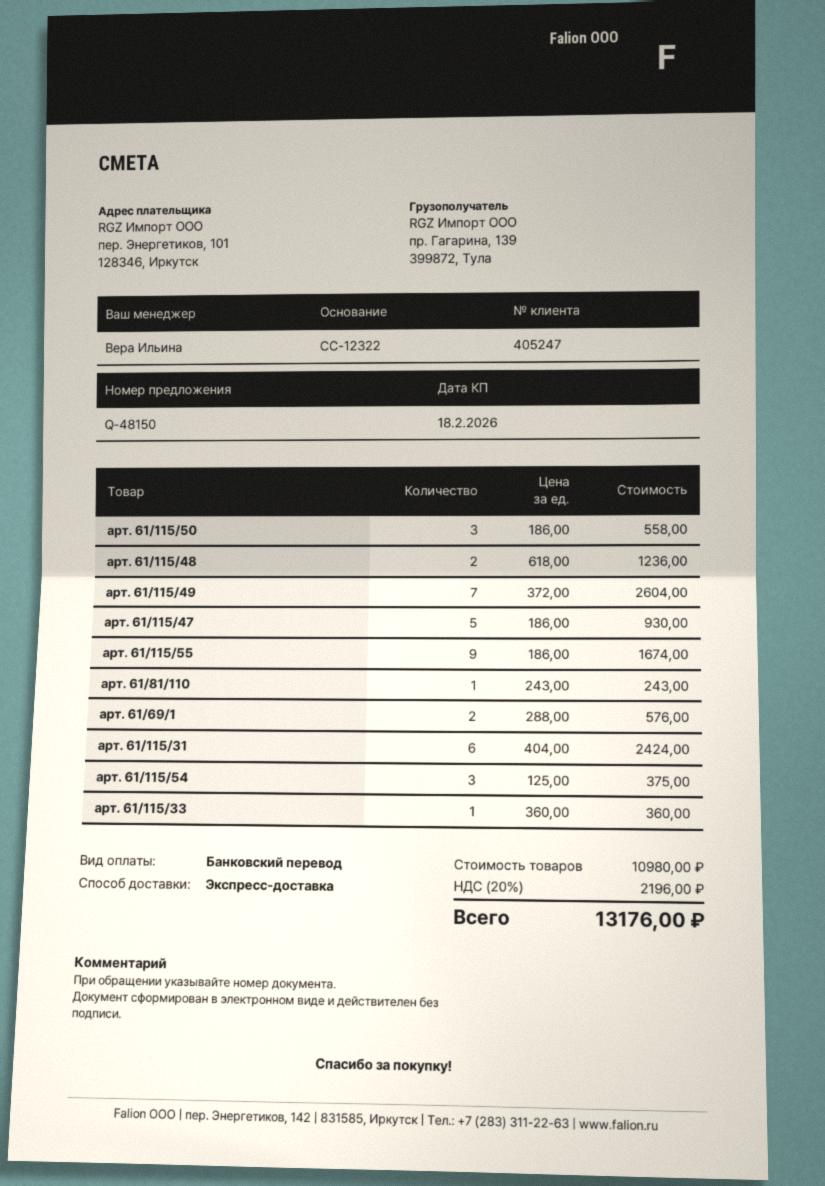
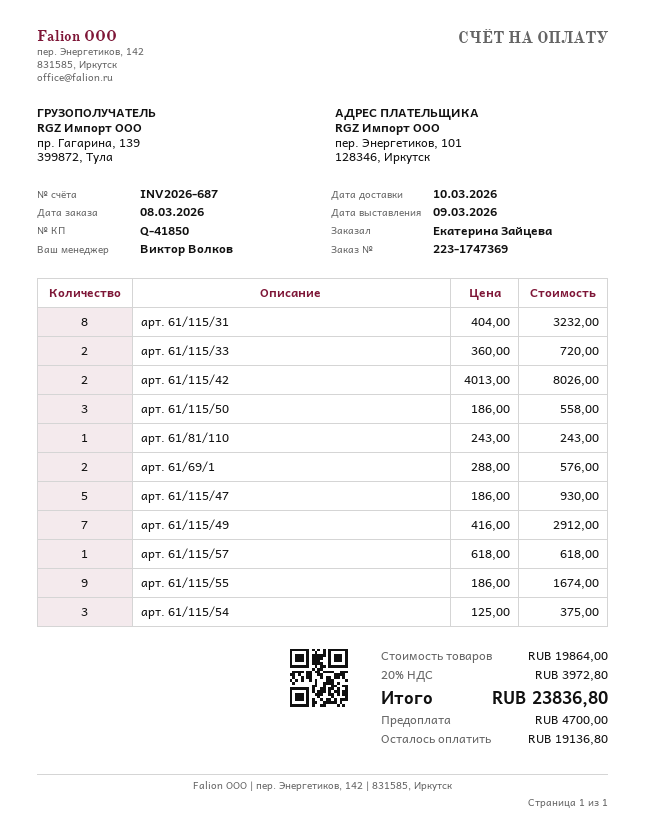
quote number: Q-48150 -> Q-41850
sales rep: Вера Ильина -> Виктор Волков
арт. 61/115/48: 2 x 618.00 = 1236.00 -> none
арт. 61/115/49: 7 x 372.00 = 2604.00 -> 7 x 416.00 = 2912.00
арт. 61/115/31: 6 x 404.00 = 2424.00 -> 8 x 404.00 = 3232.00
арт. 61/115/33: 1 x 360.00 = 360.00 -> 2 x 360.00 = 720.00
арт. 61/115/42: none -> 2 x 4013.00 = 8026.00
арт. 61/115/57: none -> 1 x 618.00 = 618.00
subtotal: 10980.00 -> 19864.00
tax: 20% = 2196.00 -> 20% = 3972.80
total: 13176.00 -> 23836.80

